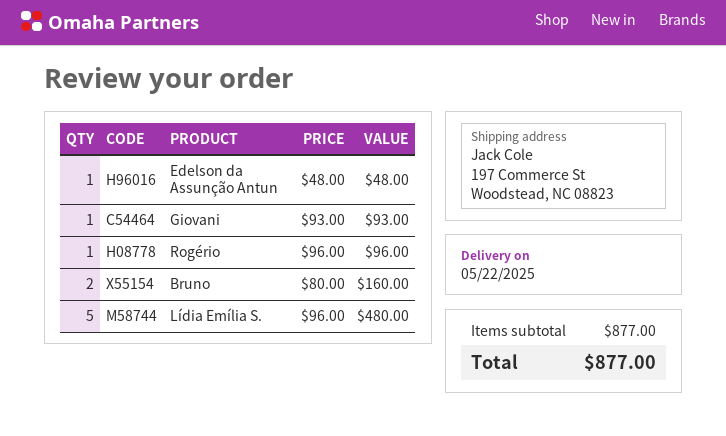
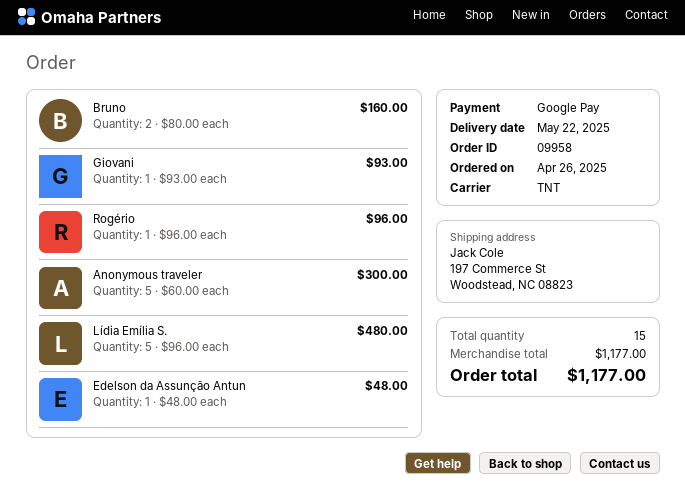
Anonymous traveler: none -> 5 x 60.00 = 300.00
subtotal: 877.00 -> 1177.00
total: 877.00 -> 1177.00

